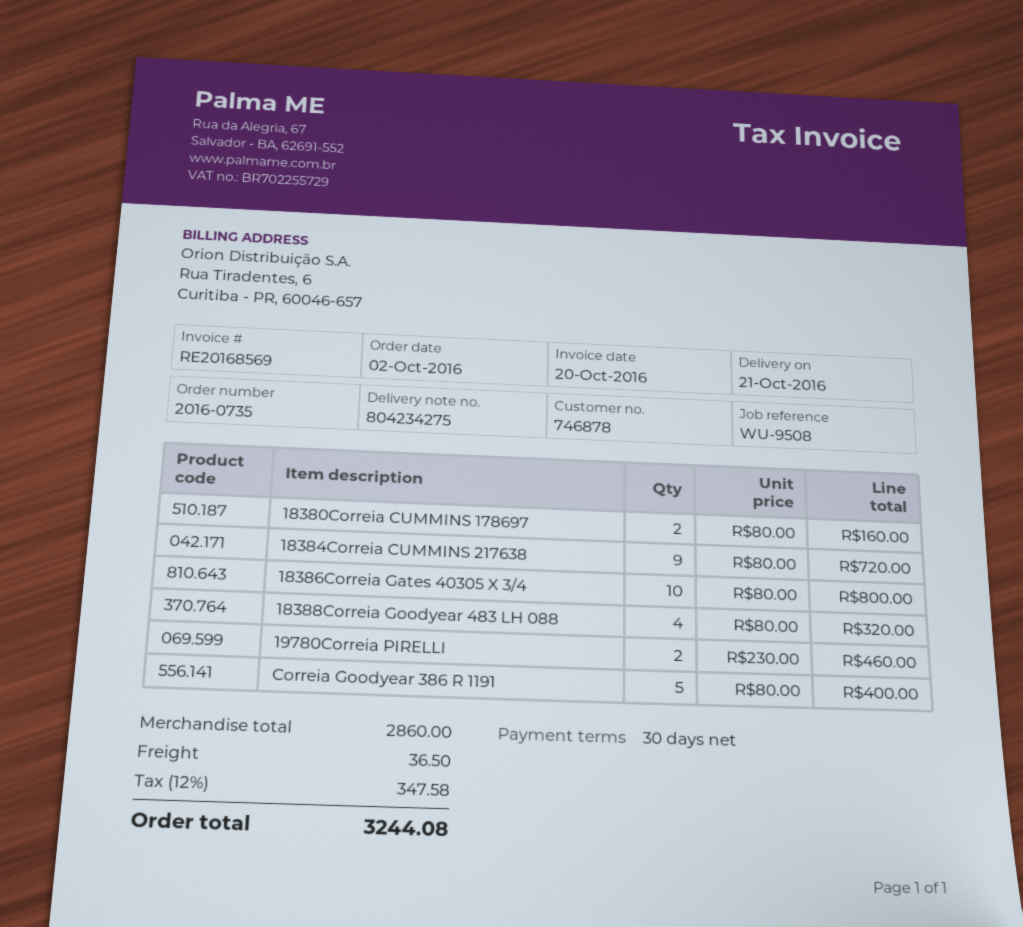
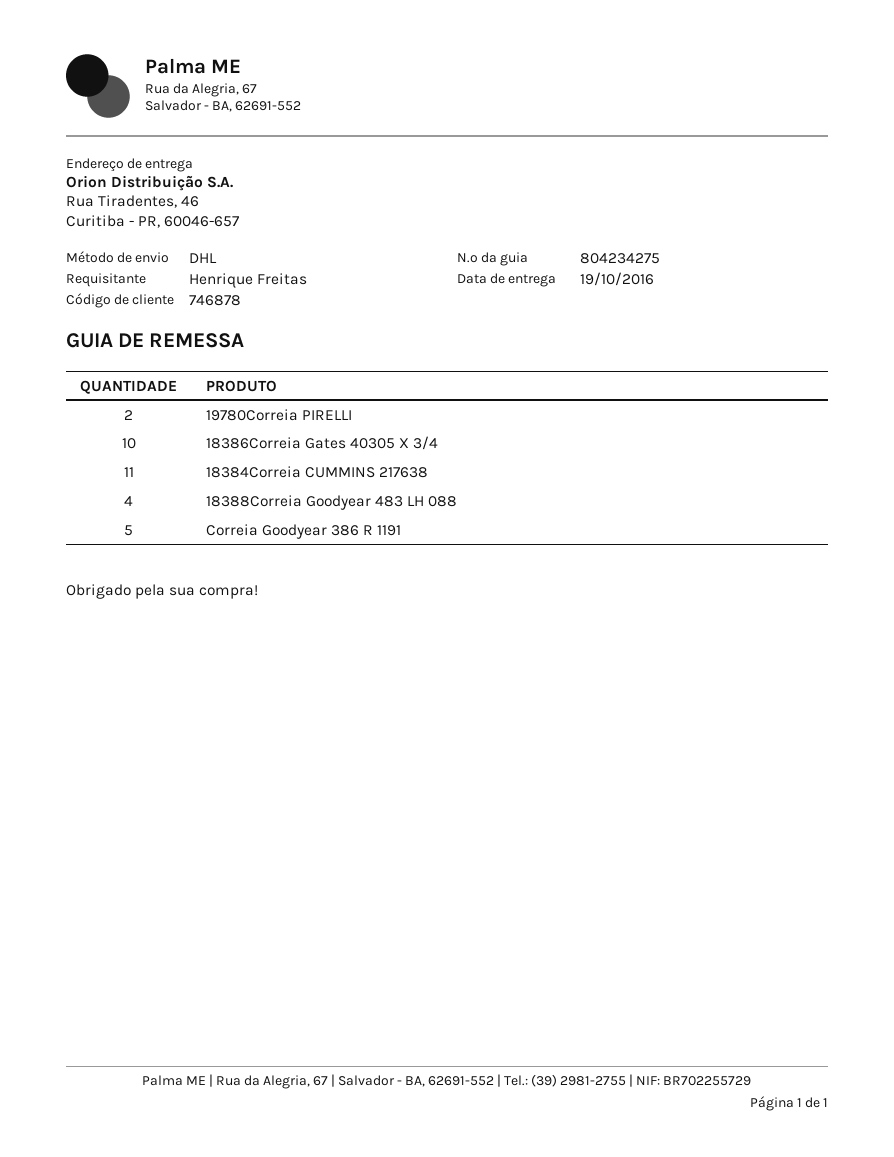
delivery date: 2016-10-21 -> 2016-10-19
18380Correia CUMMINS 178697: 2 -> none
18384Correia CUMMINS 217638: 9 -> 11

